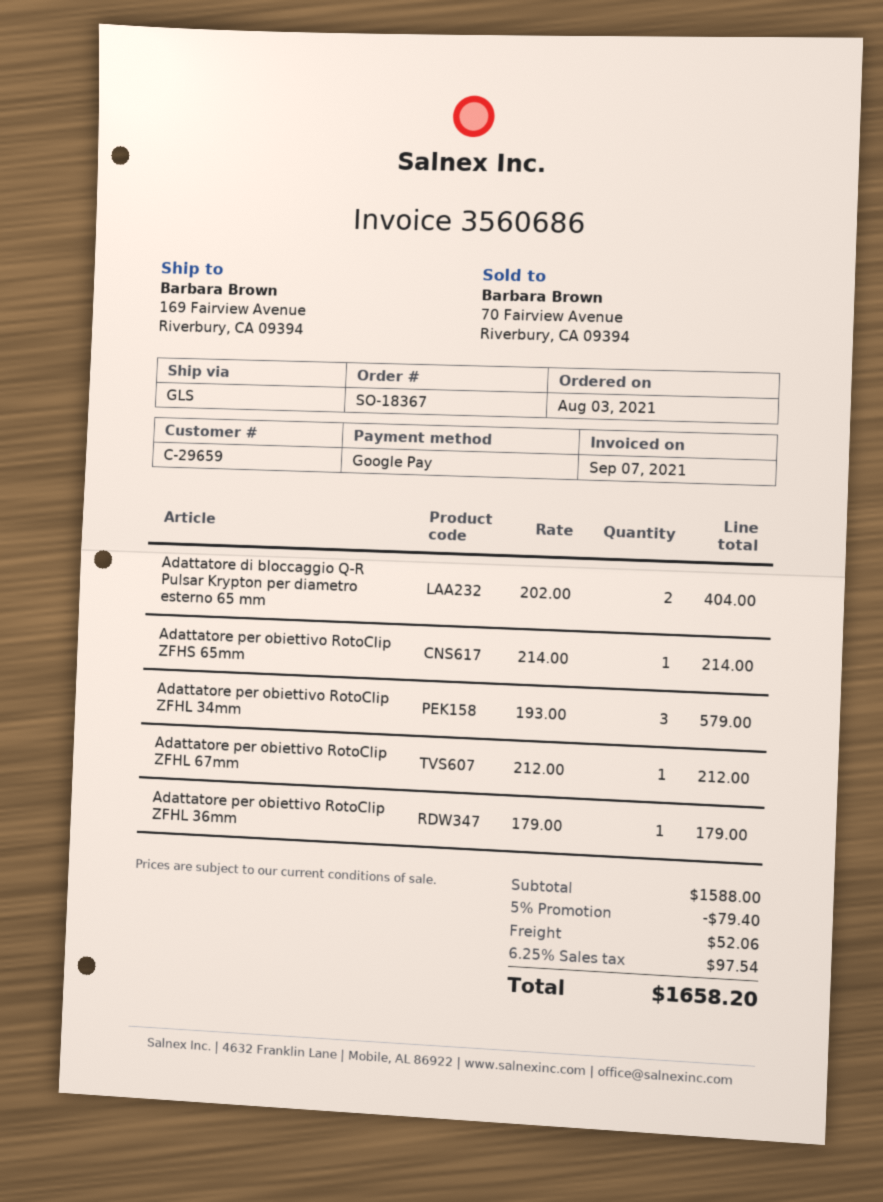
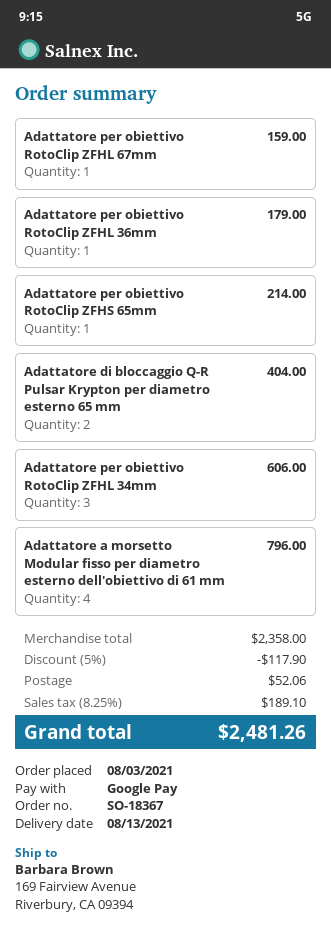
Adattatore per obiettivo RotoClip ZFHL 34mm: 3 for 579.00 -> 3 for 606.00
Adattatore per obiettivo RotoClip ZFHL 67mm: 1 for 212.00 -> 1 for 159.00
Adattatore a morsetto Modular fisso per diametro esterno dell'obiettivo di 61 mm: none -> 4 for 796.00
subtotal: 1588.00 -> 2358.00
discount: 5% = 79.40 -> 5% = 117.90
tax: 6.25% = 97.54 -> 8.25% = 189.10
total: 1658.20 -> 2481.26

